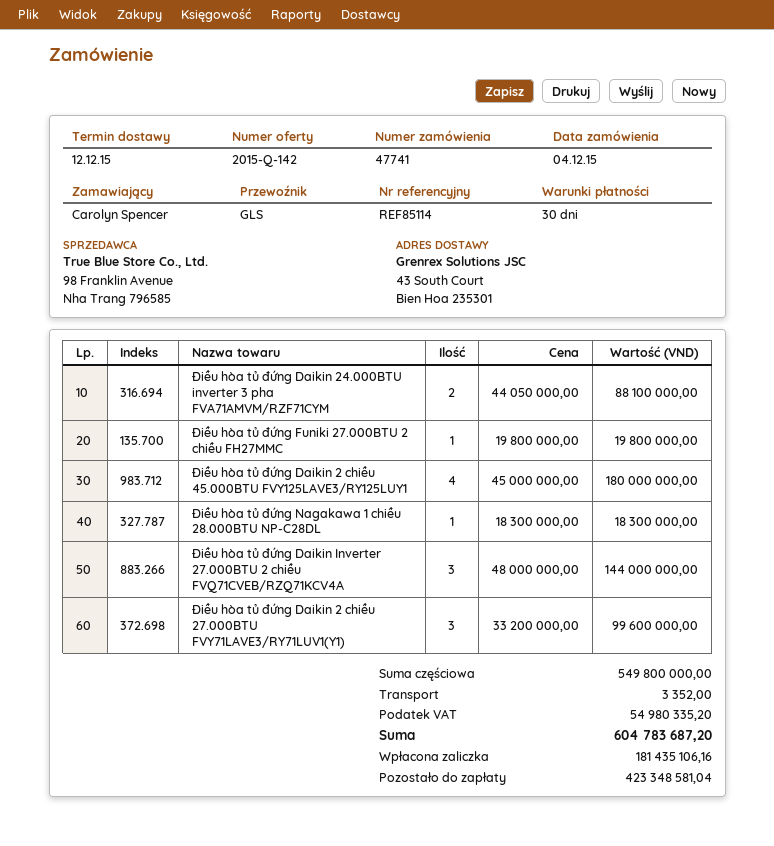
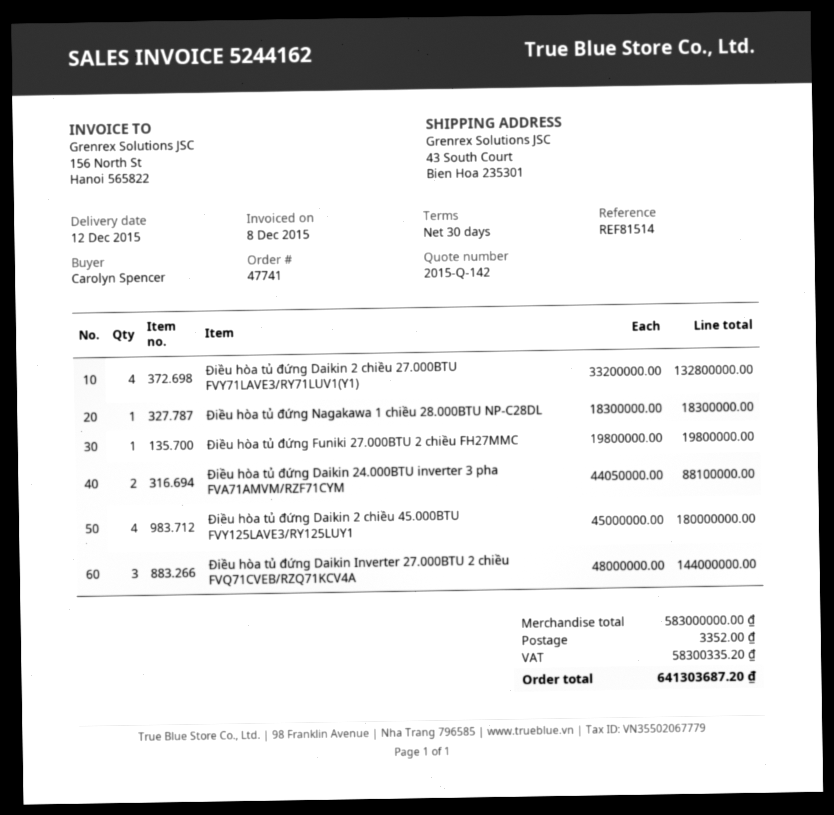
reference: REF85114 -> REF81514
Điều hòa tủ đứng Daikin 2 chiều 27.000BTU FVY71LAVE3/RY71LUV1(Y1): 3 x 33200000.00 = 99600000.00 -> 4 x 33200000.00 = 132800000.00
subtotal: 549800000.00 -> 583000000.00
tax: 54980335.20 -> 58300335.20
total: 604783687.20 -> 641303687.20

